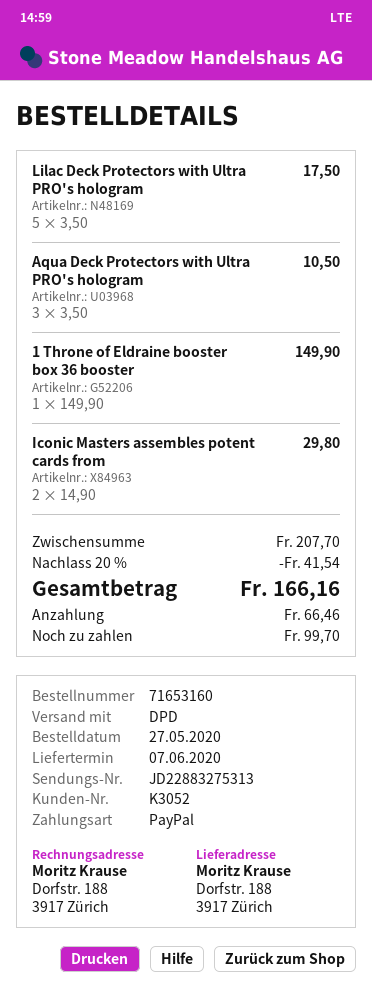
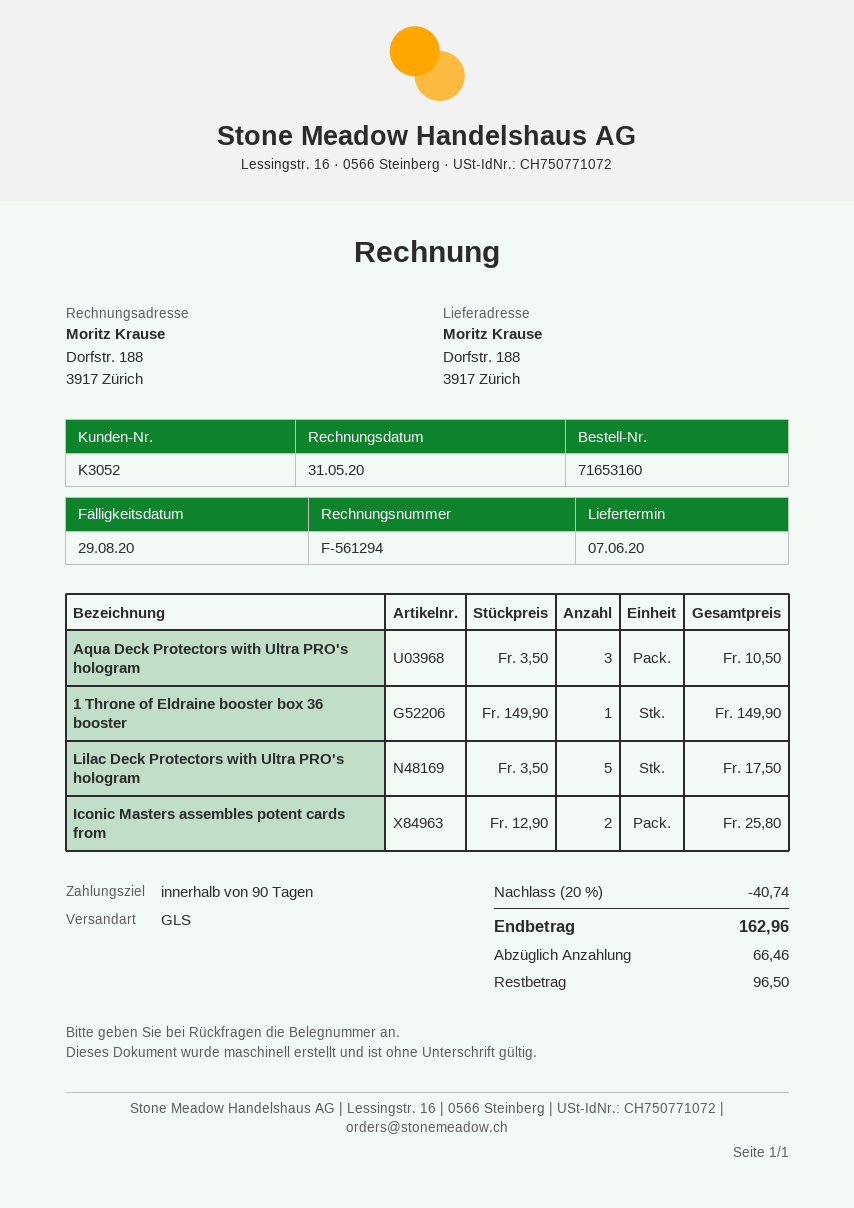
shipping method: DPD -> GLS
Iconic Masters assembles potent cards from: 2 x 14.90 = 29.80 -> 2 x 12.90 = 25.80
discount: 20% = 41.54 -> 20% = 40.74
total: 166.16 -> 162.96
balance: 99.70 -> 96.50

